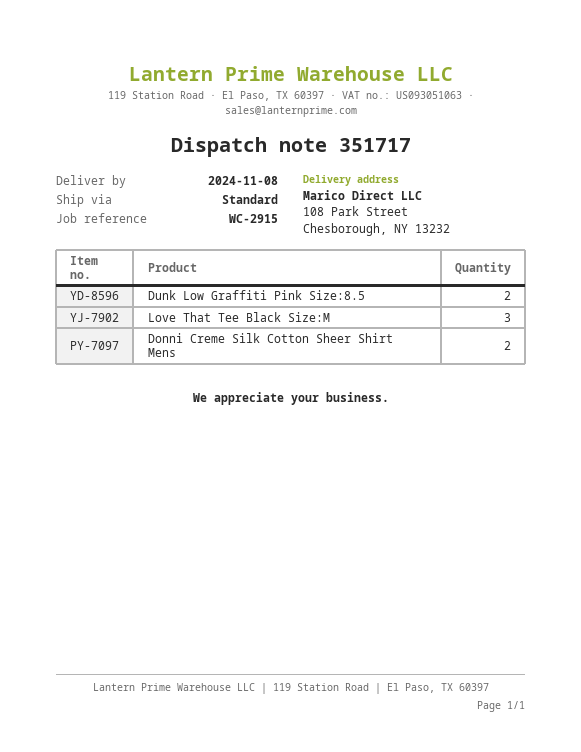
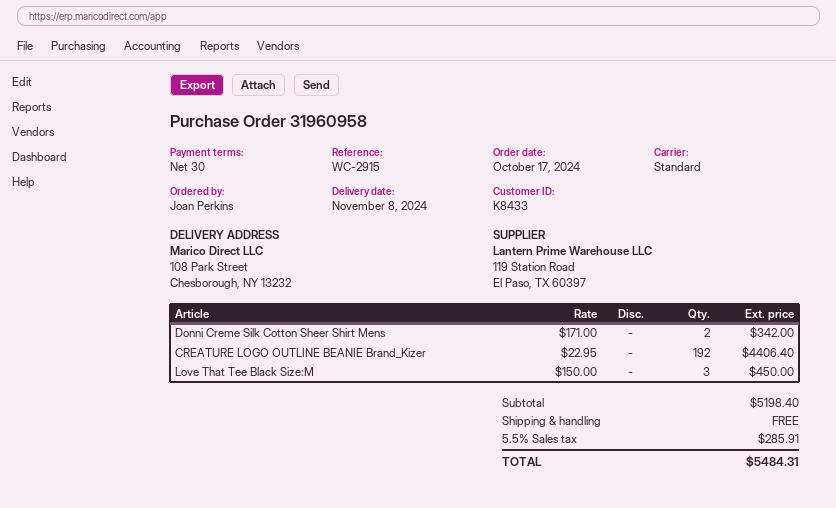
Dunk Low Graffiti Pink Size:8.5: 2 -> none
CREATURE LOGO OUTLINE BEANIE Brand_Kizer: none -> 192

